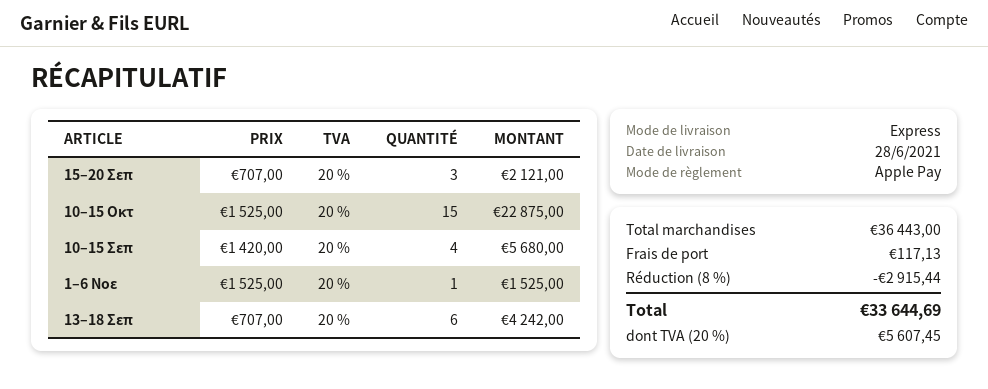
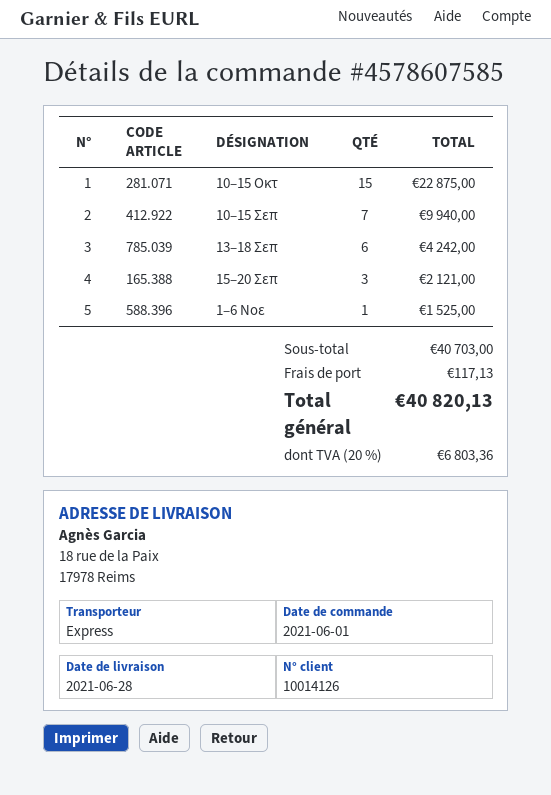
10–15 Σεπ: 4 for 5680.00 -> 7 for 9940.00
subtotal: 36443.00 -> 40703.00
discount: 8% = 2915.44 -> none
tax: 20% = 5607.45 -> 20% = 6803.36
total: 33644.69 -> 40820.13

